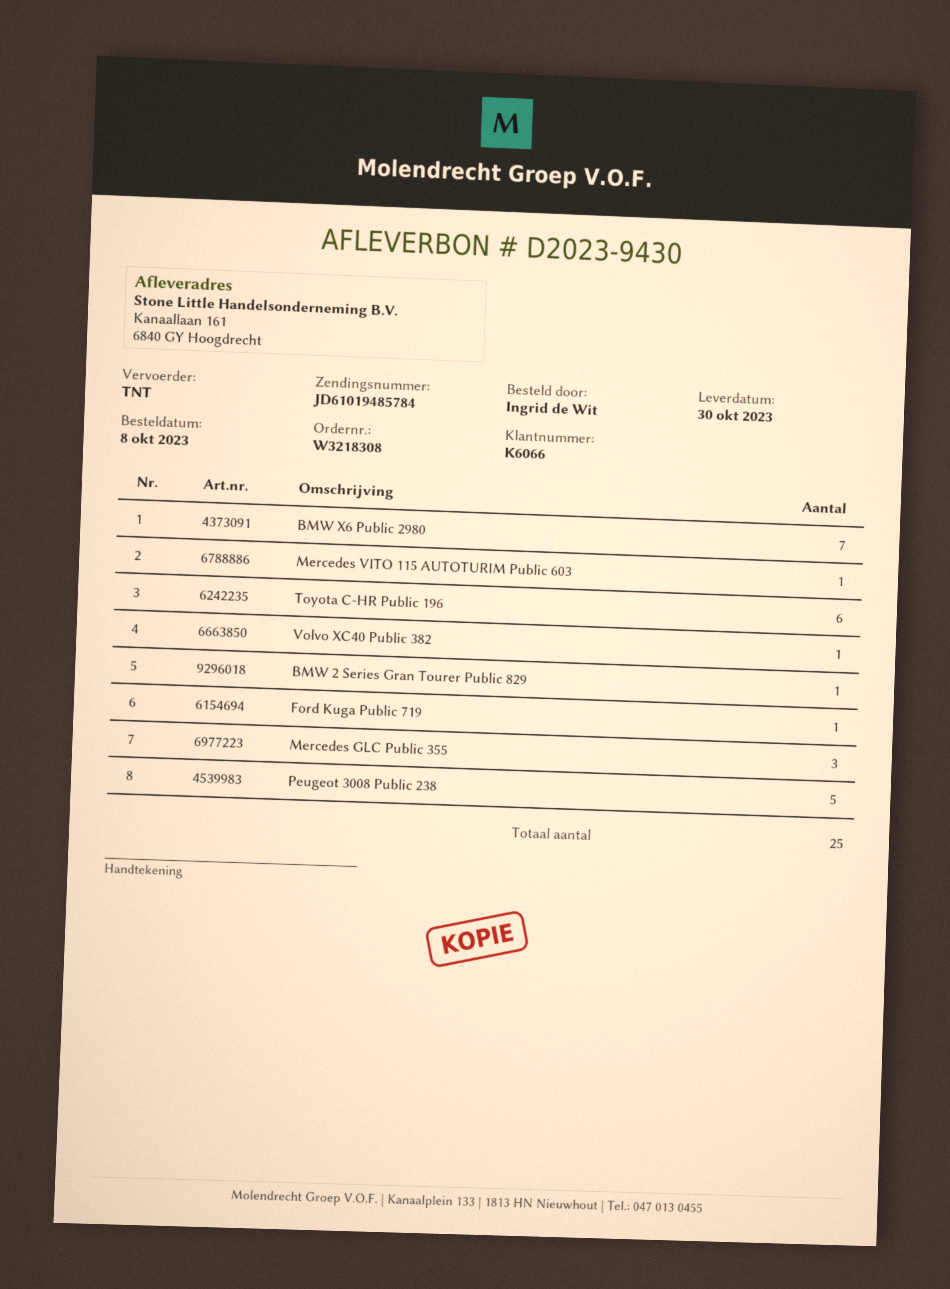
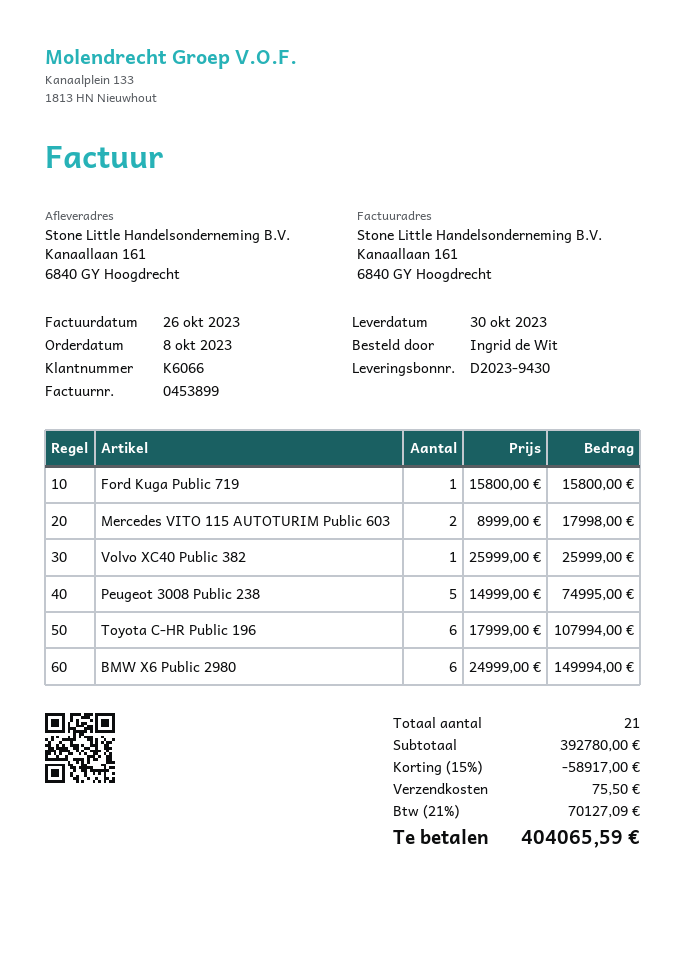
BMW X6 Public 2980: 7 -> 6
Mercedes VITO 115 AUTOTURIM Public 603: 1 -> 2
BMW 2 Series Gran Tourer Public 829: 1 -> none
Mercedes GLC Public 355: 3 -> none
total quantity: 25 -> 21

